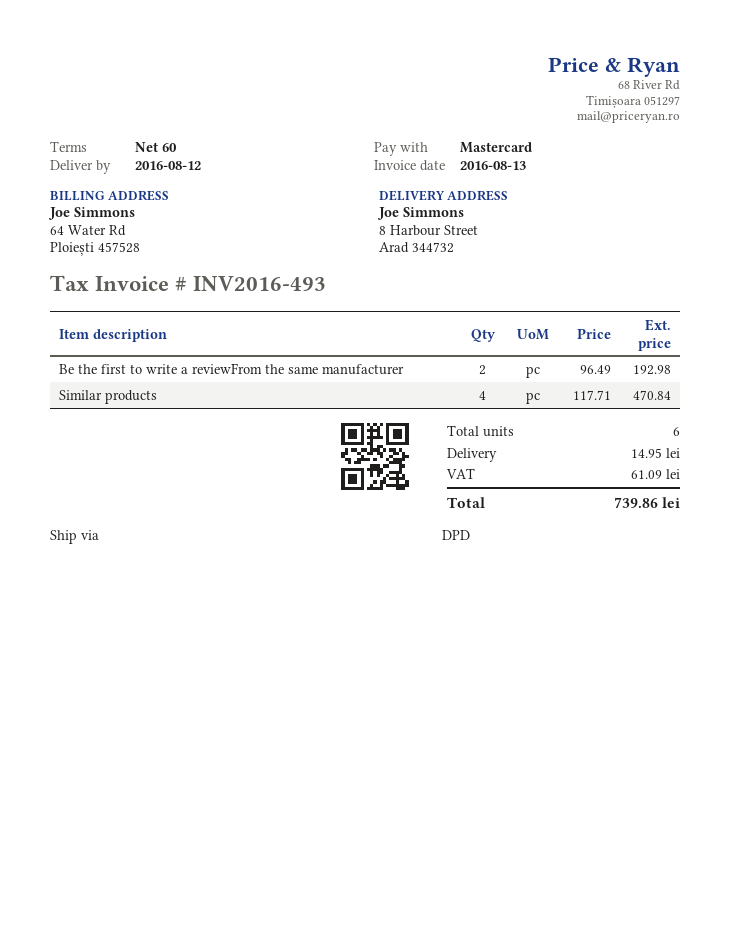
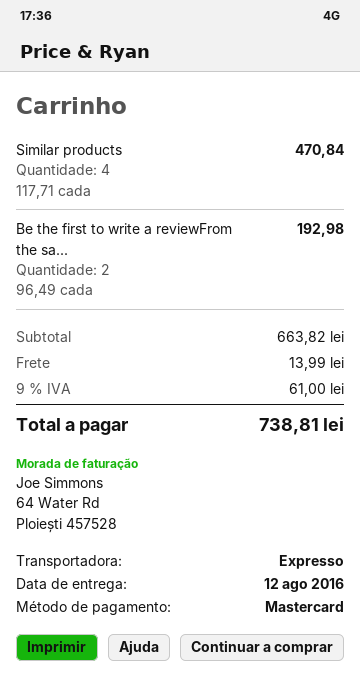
shipping method: DPD -> express
shipping: 14.95 -> 13.99
tax: 61.09 -> 61.00
total: 739.86 -> 738.81

